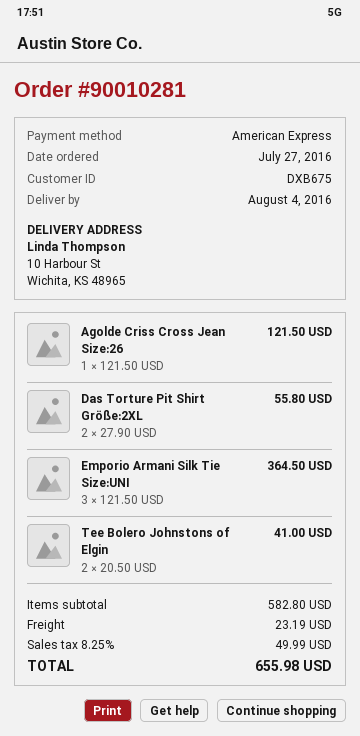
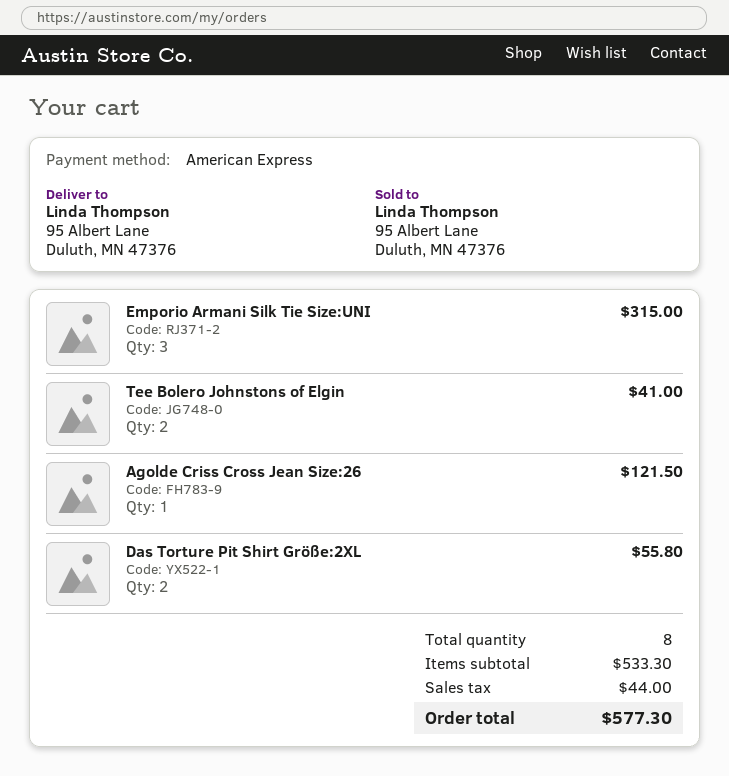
ship to: 10 Harbour St, Wichita, KS 48965 -> 95 Albert Lane, Duluth, MN 47376
Emporio Armani Silk Tie Size:UNI: 3 for 364.50 -> 3 for 315.00
subtotal: 582.80 -> 533.30
shipping: 23.19 -> none
tax: 49.99 -> 44.00
total: 655.98 -> 577.30

